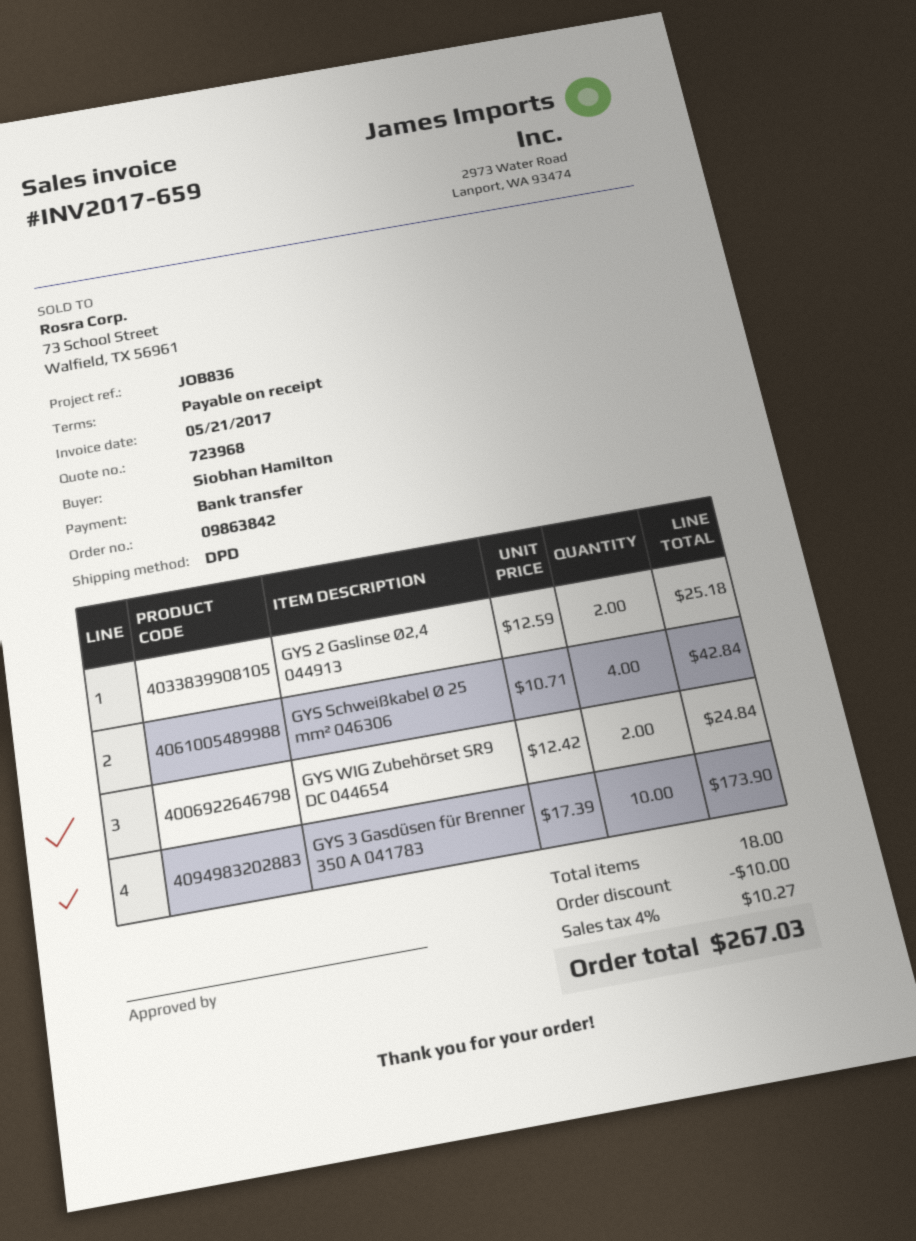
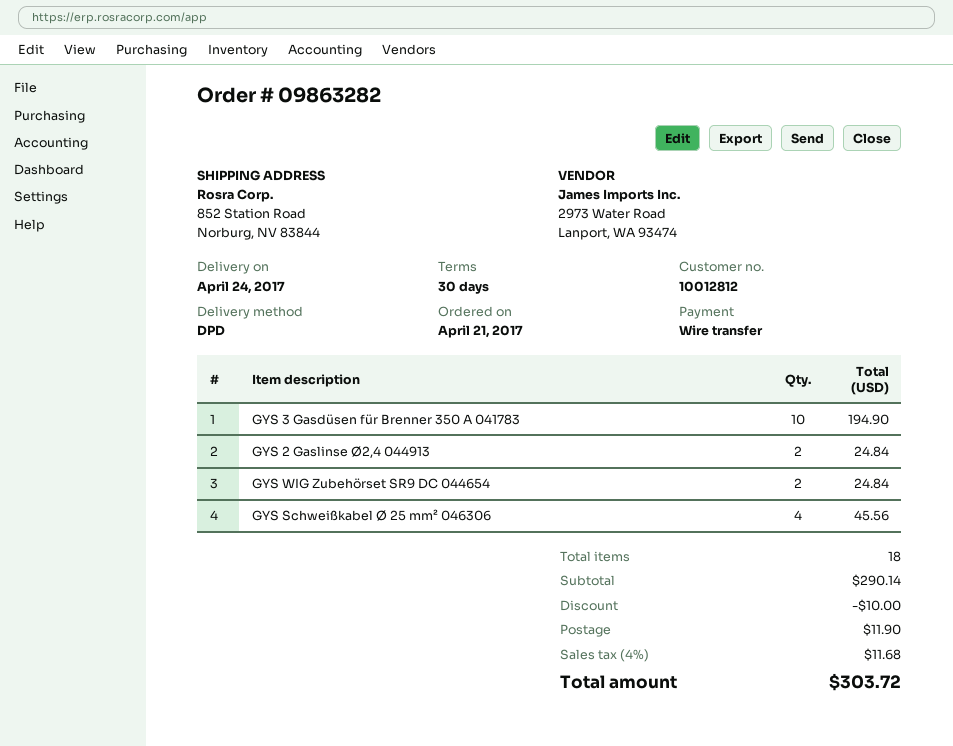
order number: 09863842 -> 09863282
payment terms: on receipt -> 30 days
GYS 2 Gaslinse Ø2,4 044913: 2 for 25.18 -> 2 for 24.84
GYS Schweißkabel Ø 25 mm² 046306: 4 for 42.84 -> 4 for 45.56
GYS 3 Gasdüsen für Brenner 350 A 041783: 10 for 173.90 -> 10 for 194.90
shipping: none -> 11.90
tax: 4% = 10.27 -> 4% = 11.68
total: 267.03 -> 303.72

